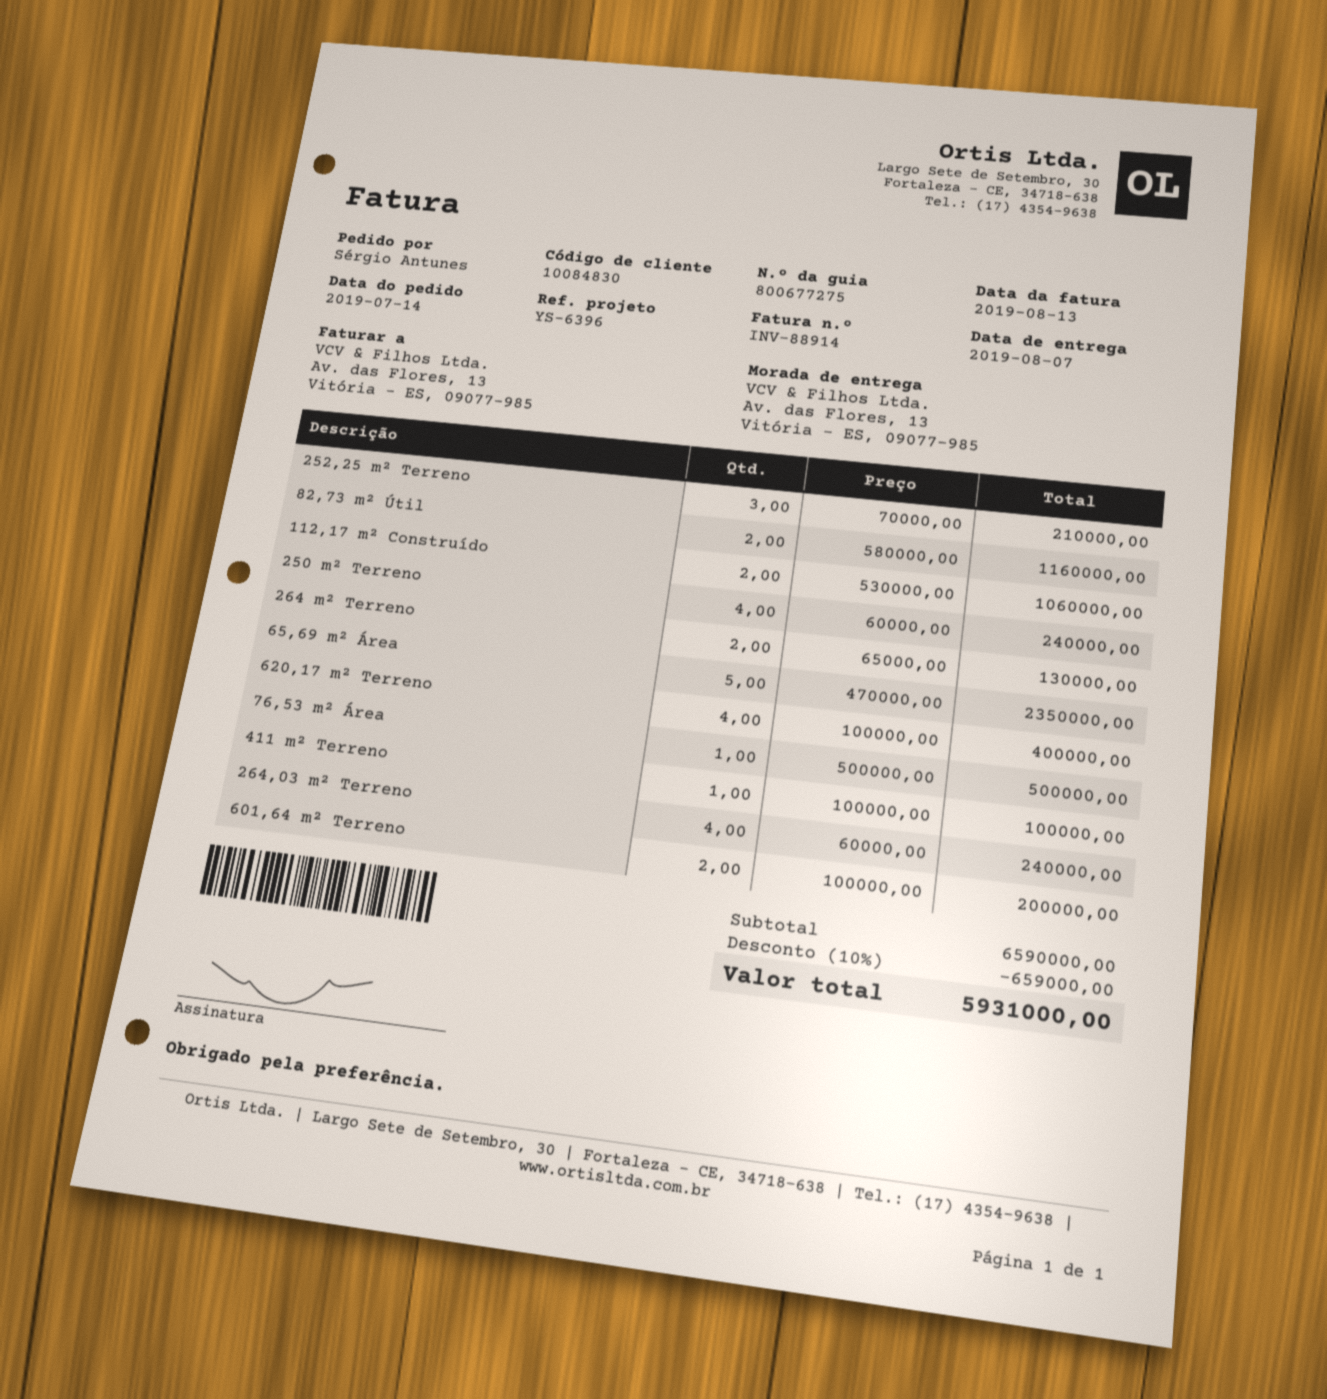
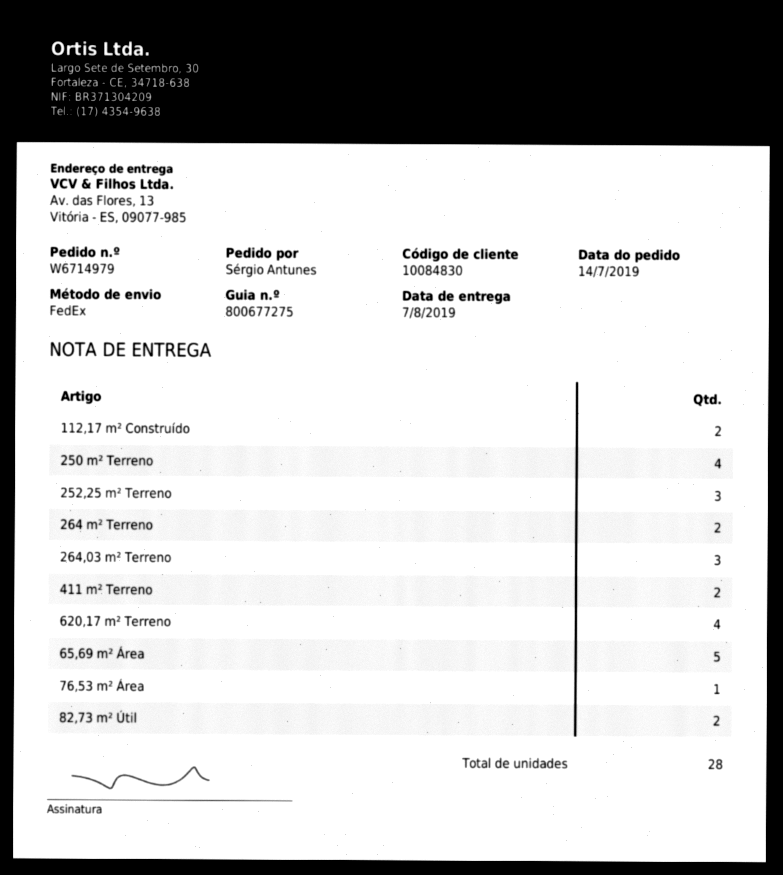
411 m² Terreno: 1 -> 2
264,03 m² Terreno: 4 -> 3
601,64 m² Terreno: 2 -> none

